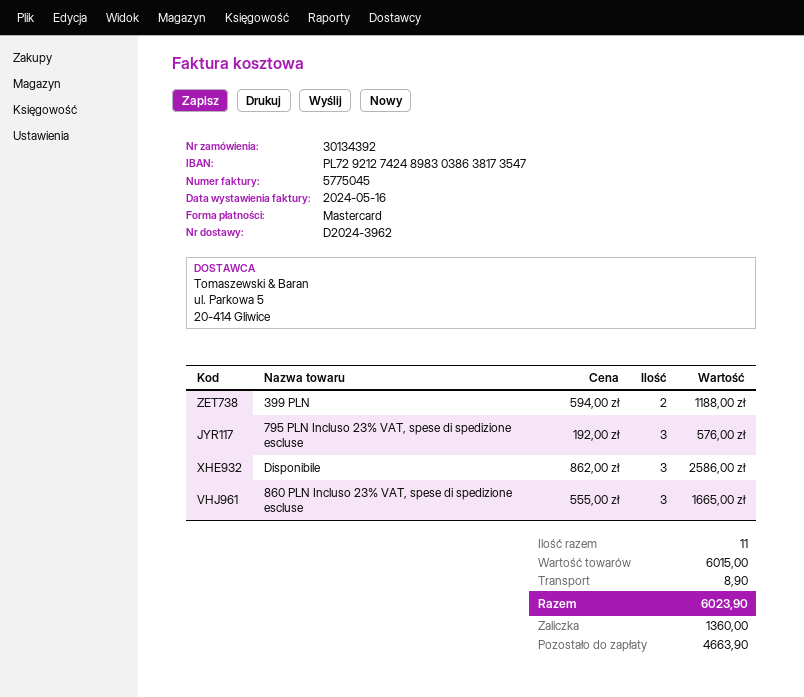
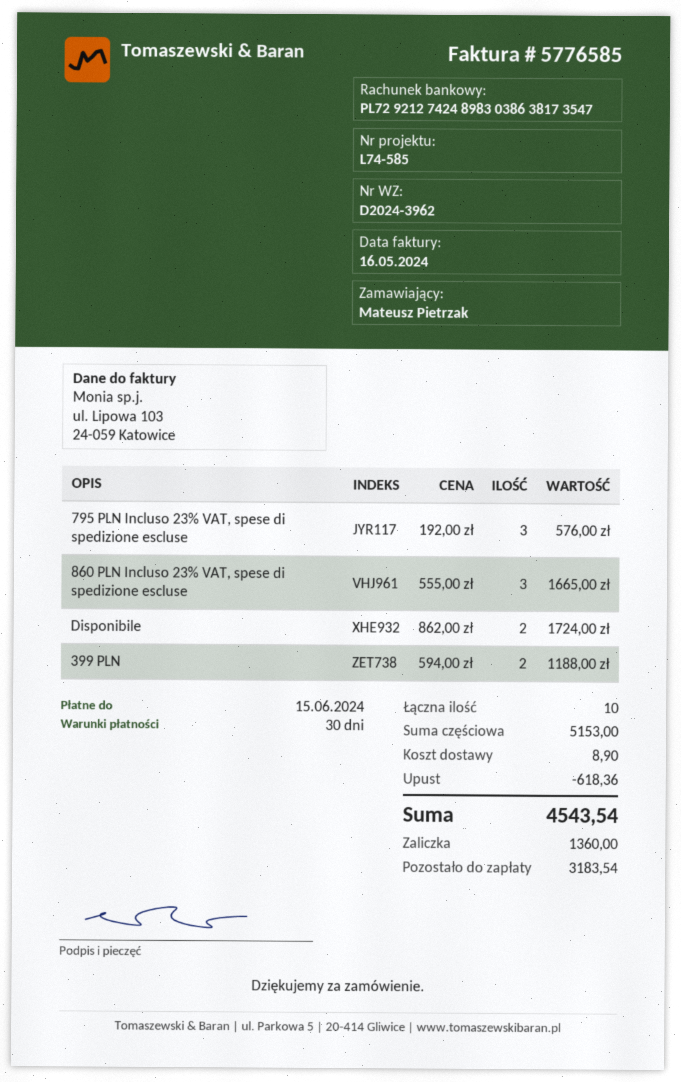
invoice number: 5775045 -> 5776585
Disponibile: 3 x 862.00 = 2586.00 -> 2 x 862.00 = 1724.00
total quantity: 11 -> 10
subtotal: 6015.00 -> 5153.00
discount: none -> 618.36
total: 6023.90 -> 4543.54
balance: 4663.90 -> 3183.54

